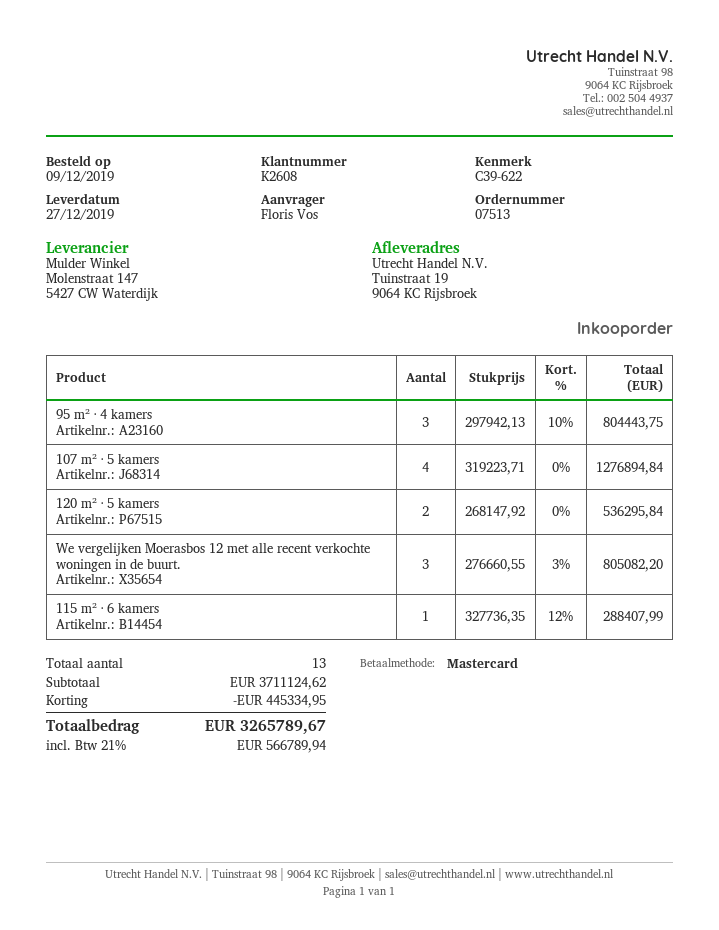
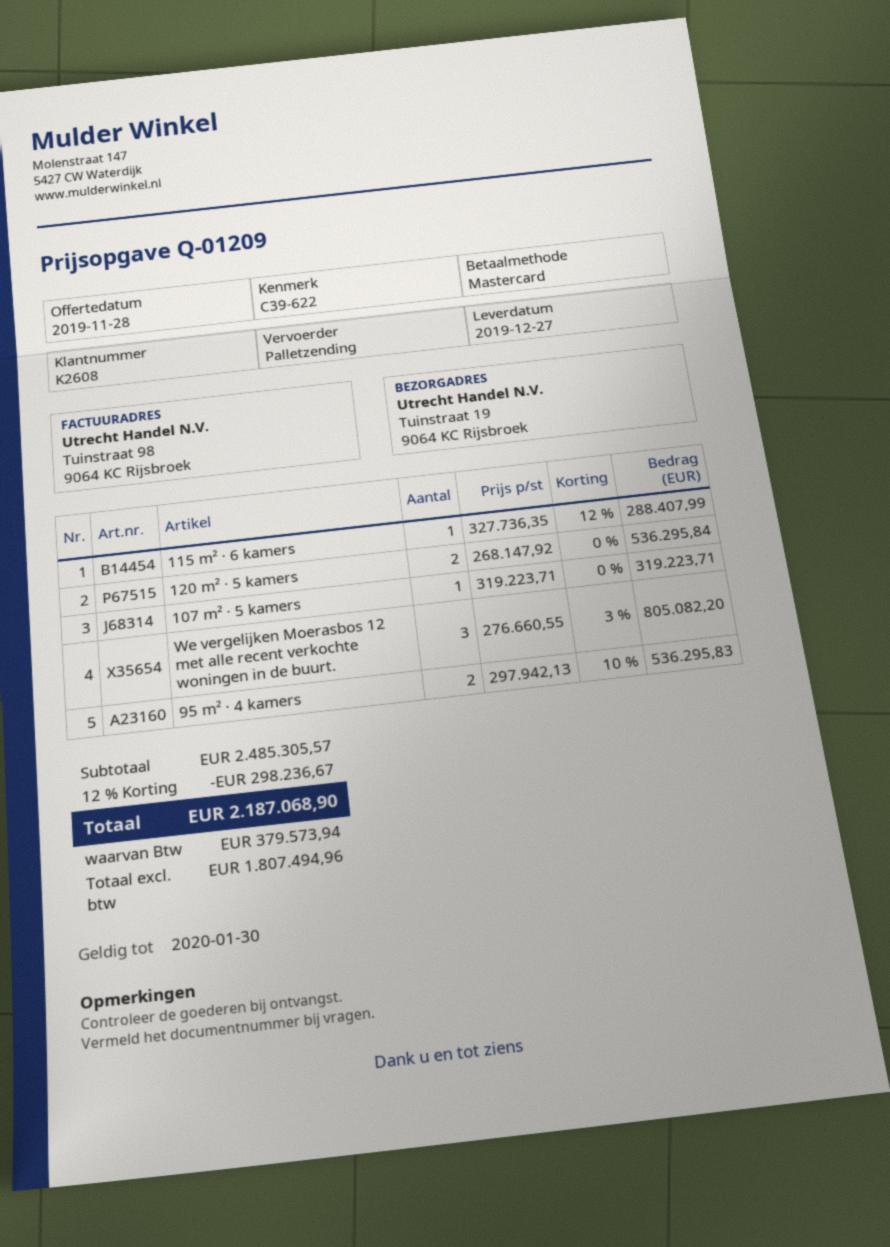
95 m² · 4 kamers: 3 x 297942.13 - 10% = 804443.75 -> 2 x 297942.13 - 10% = 536295.83
107 m² · 5 kamers: 4 x 319223.71 = 1276894.84 -> 1 x 319223.71 = 319223.71
subtotal: 3711124.62 -> 2485305.57
discount: 445334.95 -> 298236.67
tax: 566789.94 -> 379573.94
total: 3265789.67 -> 2187068.90

